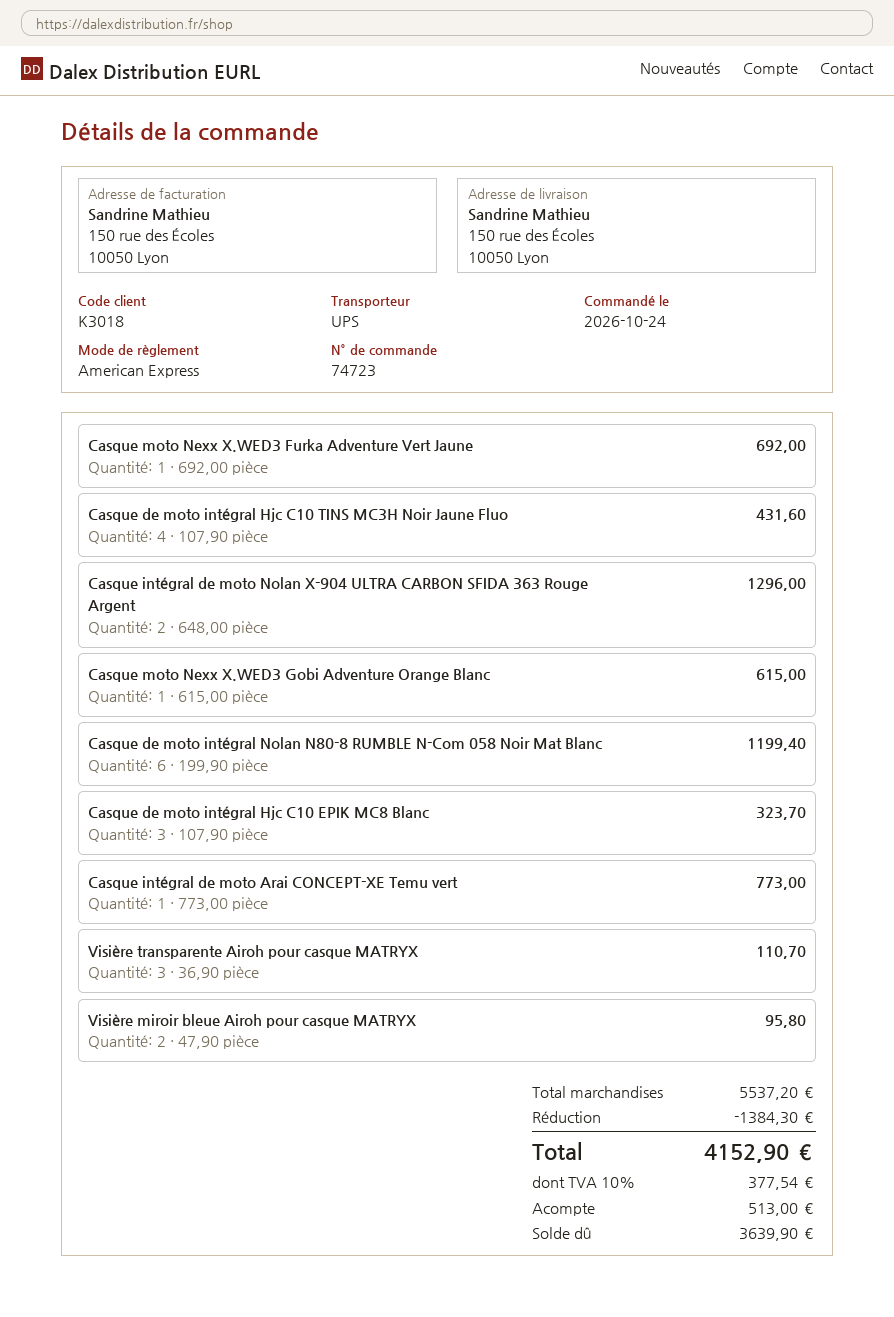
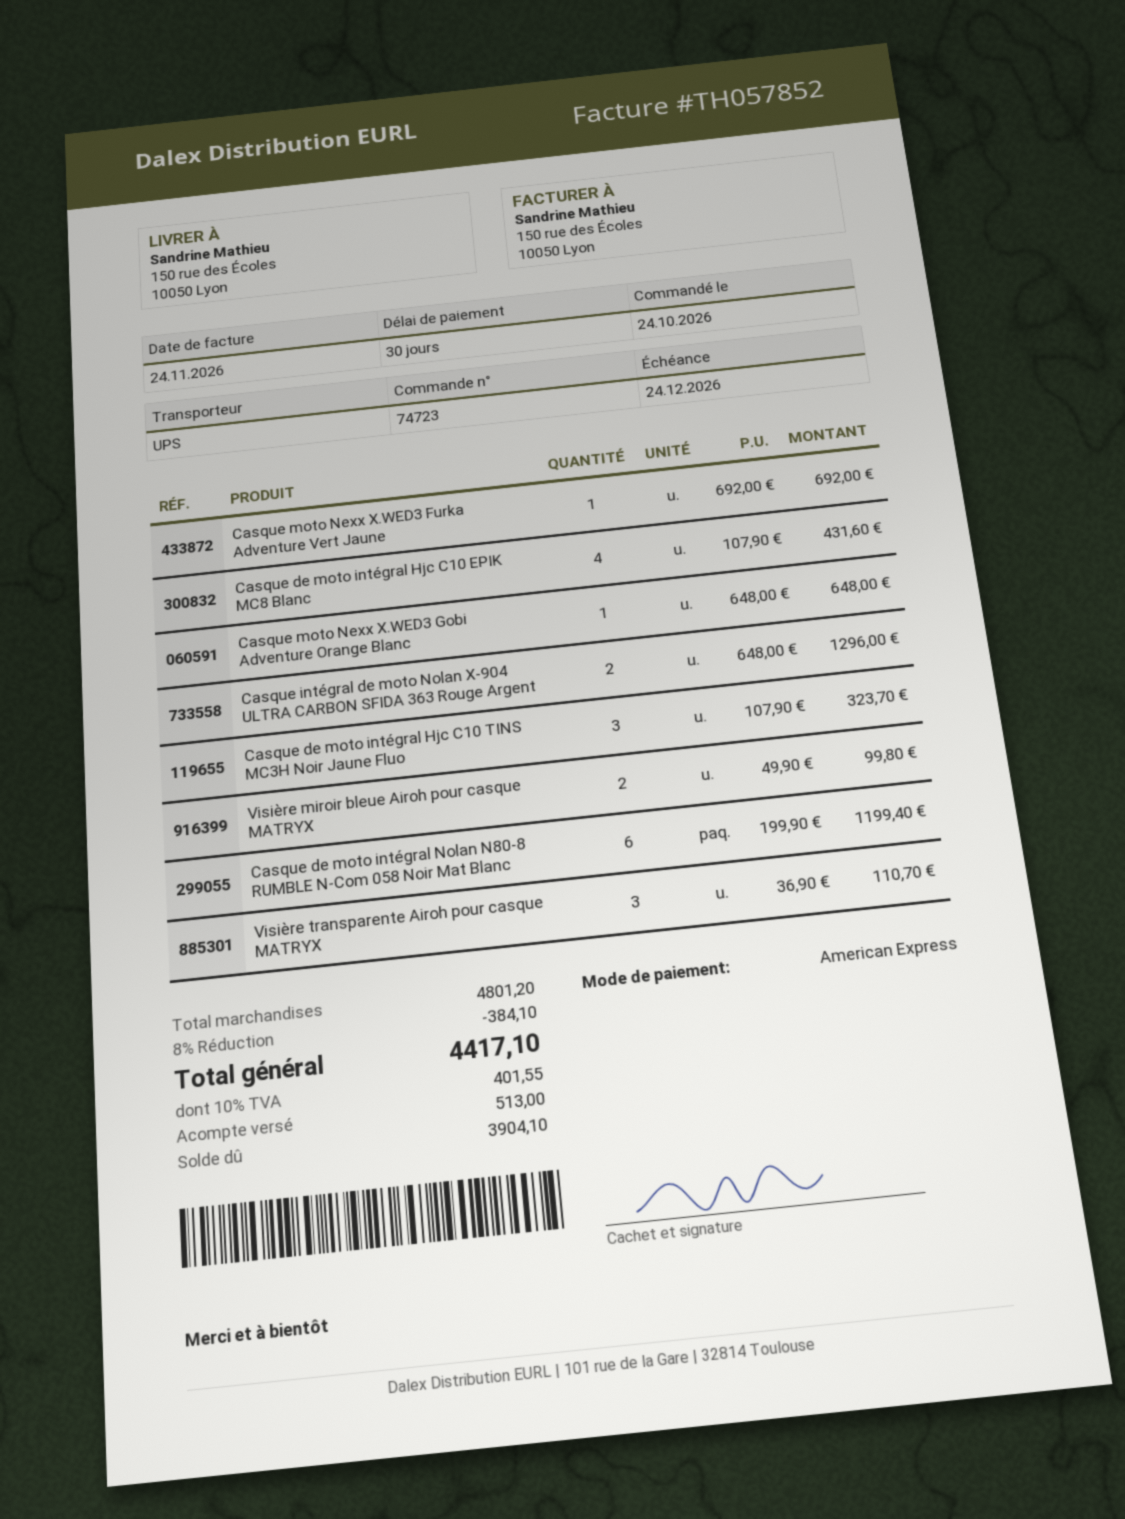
Casque de moto intégral Hjc C10 TINS MC3H Noir Jaune Fluo: 4 x 107.90 = 431.60 -> 3 x 107.90 = 323.70
Casque moto Nexx X.WED3 Gobi Adventure Orange Blanc: 1 x 615.00 = 615.00 -> 1 x 648.00 = 648.00
Casque de moto intégral Hjc C10 EPIK MC8 Blanc: 3 x 107.90 = 323.70 -> 4 x 107.90 = 431.60
Casque intégral de moto Arai CONCEPT-XE Temu vert: 1 x 773.00 = 773.00 -> none
Visière miroir bleue Airoh pour casque MATRYX: 2 x 47.90 = 95.80 -> 2 x 49.90 = 99.80
subtotal: 5537.20 -> 4801.20
discount: 1384.30 -> 384.10
tax: 10% = 377.54 -> 10% = 401.55
total: 4152.90 -> 4417.10
balance: 3639.90 -> 3904.10

